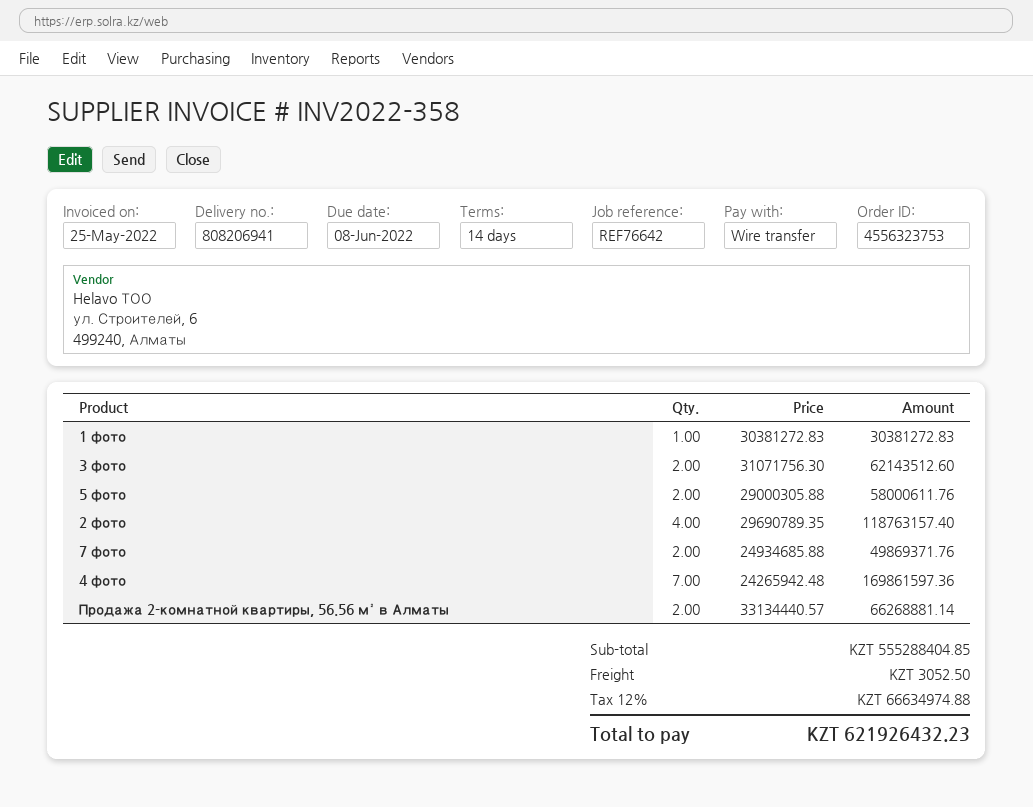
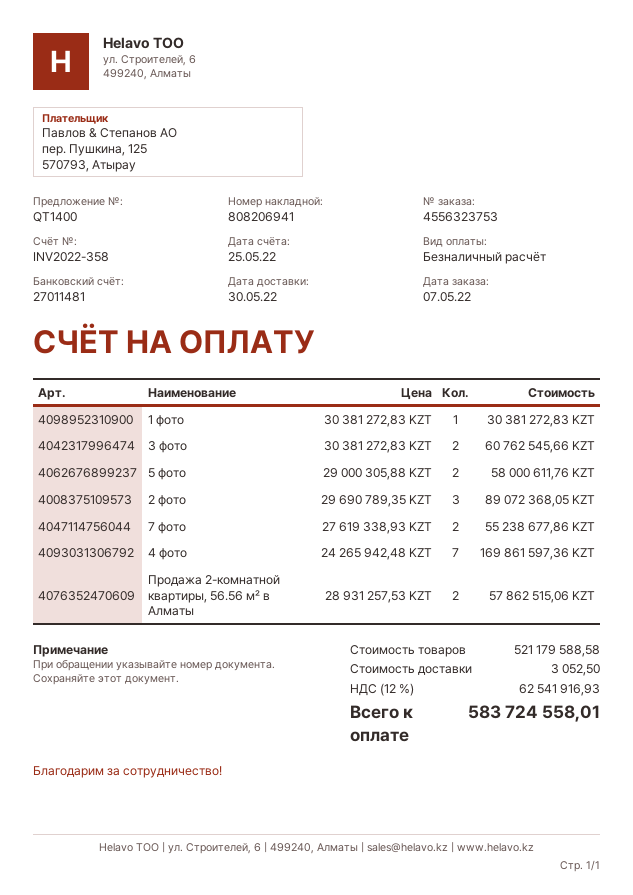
3 фото: 2 x 31071756.30 = 62143512.60 -> 2 x 30381272.83 = 60762545.66
2 фото: 4 x 29690789.35 = 118763157.40 -> 3 x 29690789.35 = 89072368.05
7 фото: 2 x 24934685.88 = 49869371.76 -> 2 x 27619338.93 = 55238677.86
Продажа 2-комнатной квартиры, 56.56 м² в Алматы: 2 x 33134440.57 = 66268881.14 -> 2 x 28931257.53 = 57862515.06
subtotal: 555288404.85 -> 521179588.58
tax: 12% = 66634974.88 -> 12% = 62541916.93
total: 621926432.23 -> 583724558.01

